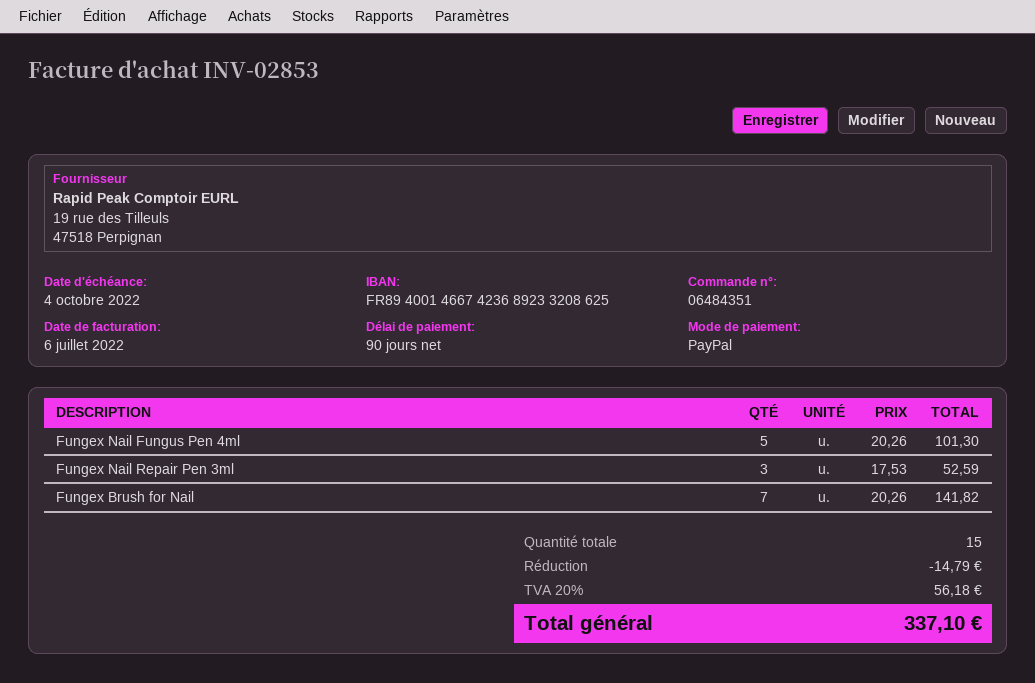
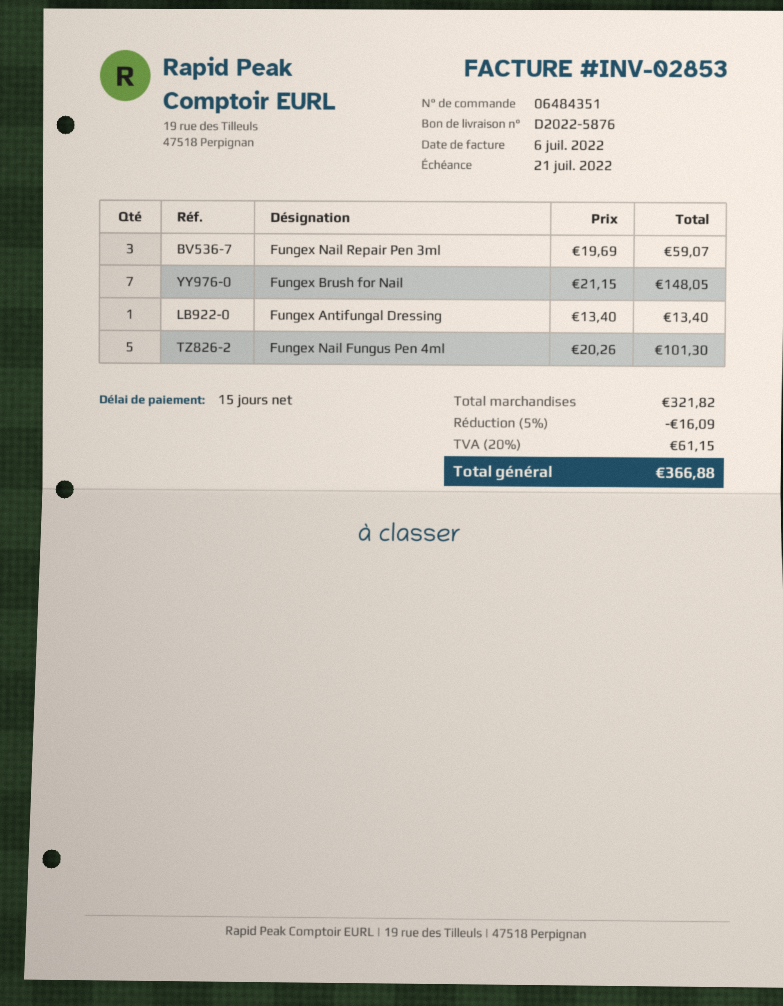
payment terms: 90 days -> 15 days
due date: 2022-10-04 -> 2022-07-21
Fungex Nail Repair Pen 3ml: 3 x 17.53 = 52.59 -> 3 x 19.69 = 59.07
Fungex Brush for Nail: 7 x 20.26 = 141.82 -> 7 x 21.15 = 148.05
Fungex Antifungal Dressing: none -> 1 x 13.40 = 13.40
discount: 14.79 -> 16.09
tax: 20% = 56.18 -> 20% = 61.15
total: 337.10 -> 366.88

